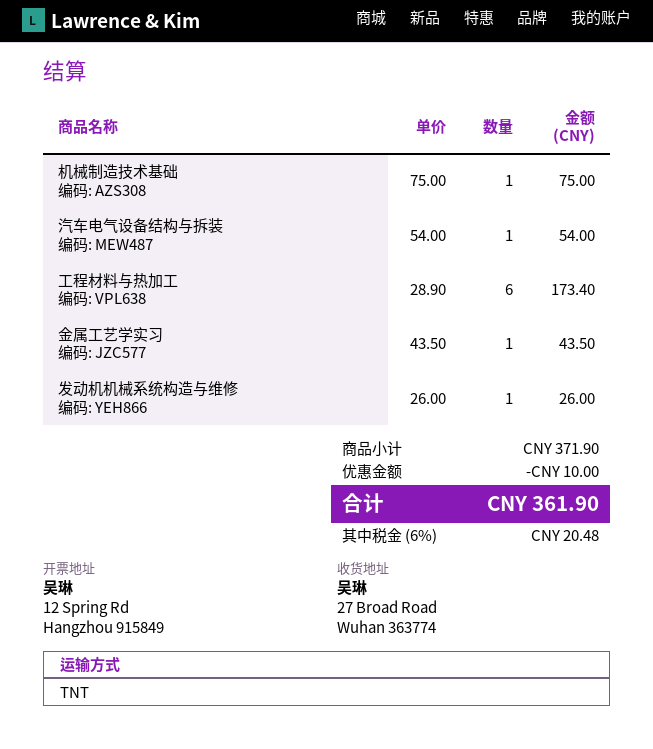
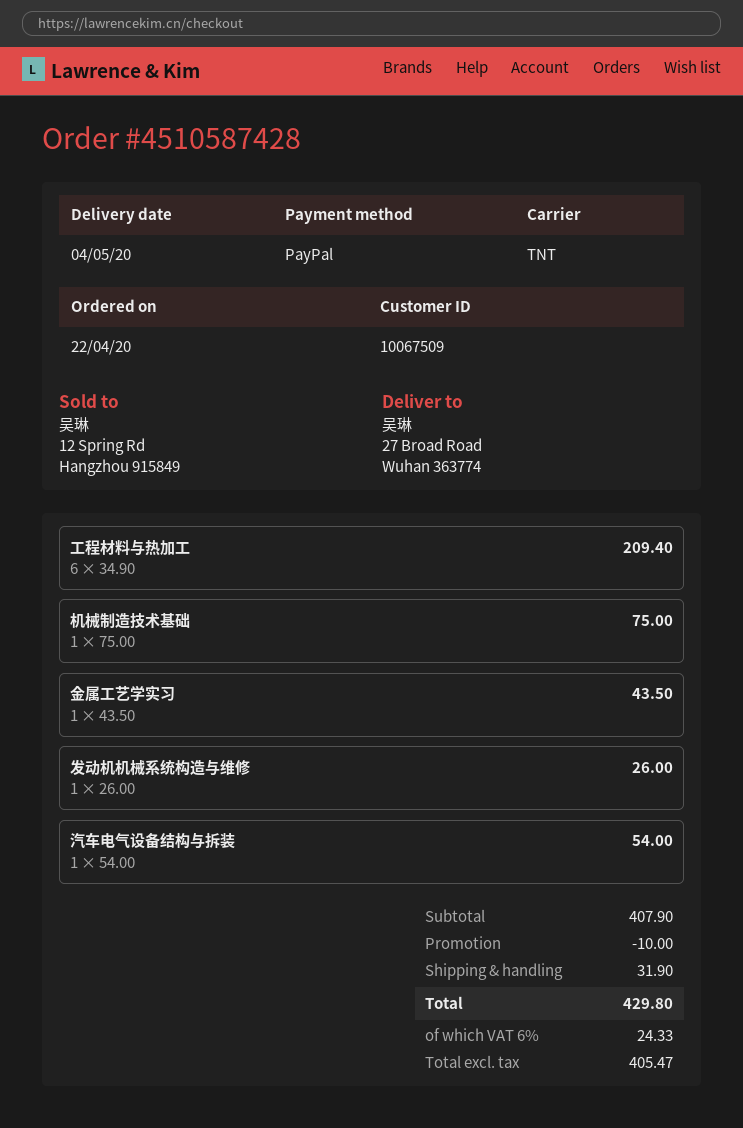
工程材料与热加工: 6 x 28.90 = 173.40 -> 6 x 34.90 = 209.40
subtotal: 371.90 -> 407.90
shipping: none -> 31.90
tax: 6% = 20.48 -> 6% = 24.33
total: 361.90 -> 429.80

